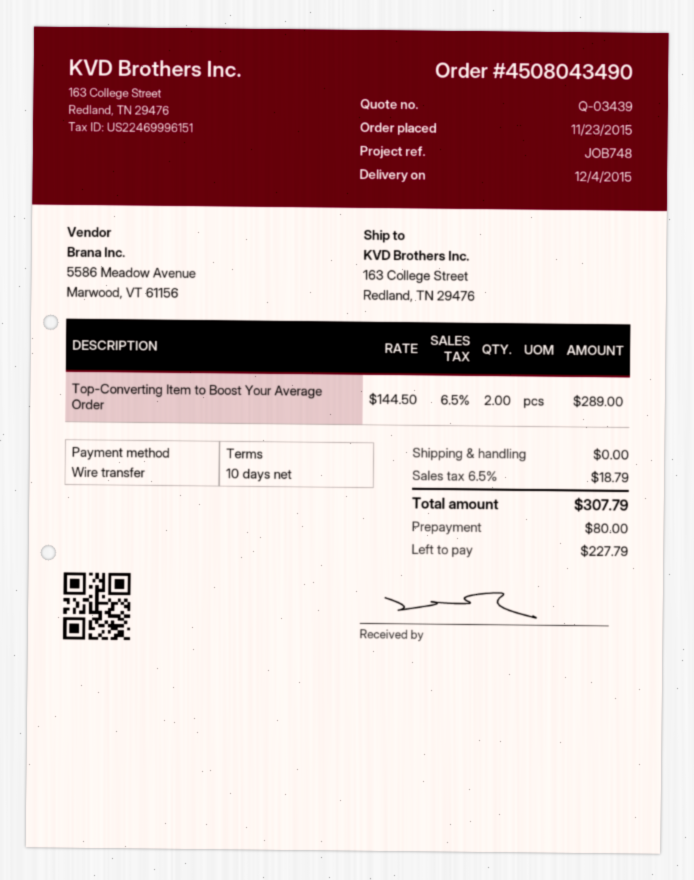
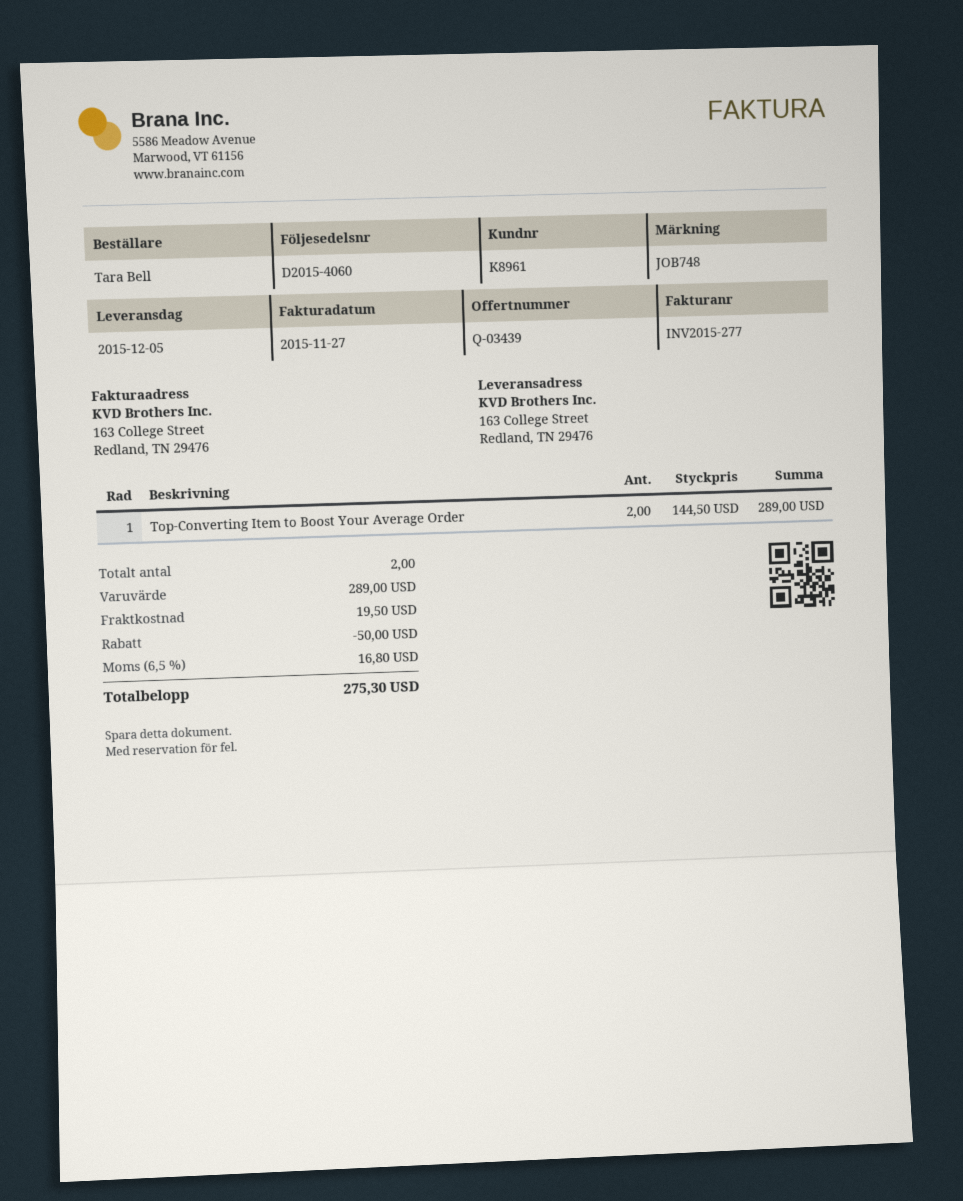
delivery date: 2015-12-04 -> 2015-12-05
discount: none -> 50.00
shipping: 0.00 -> 19.50
tax: 6.5% = 18.79 -> 6.5% = 16.80
total: 307.79 -> 275.30

